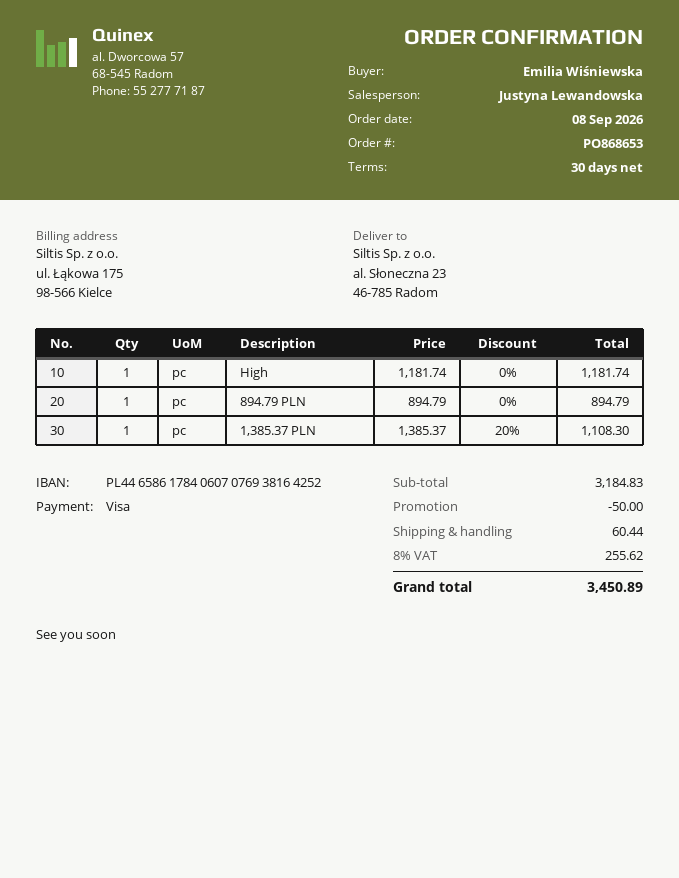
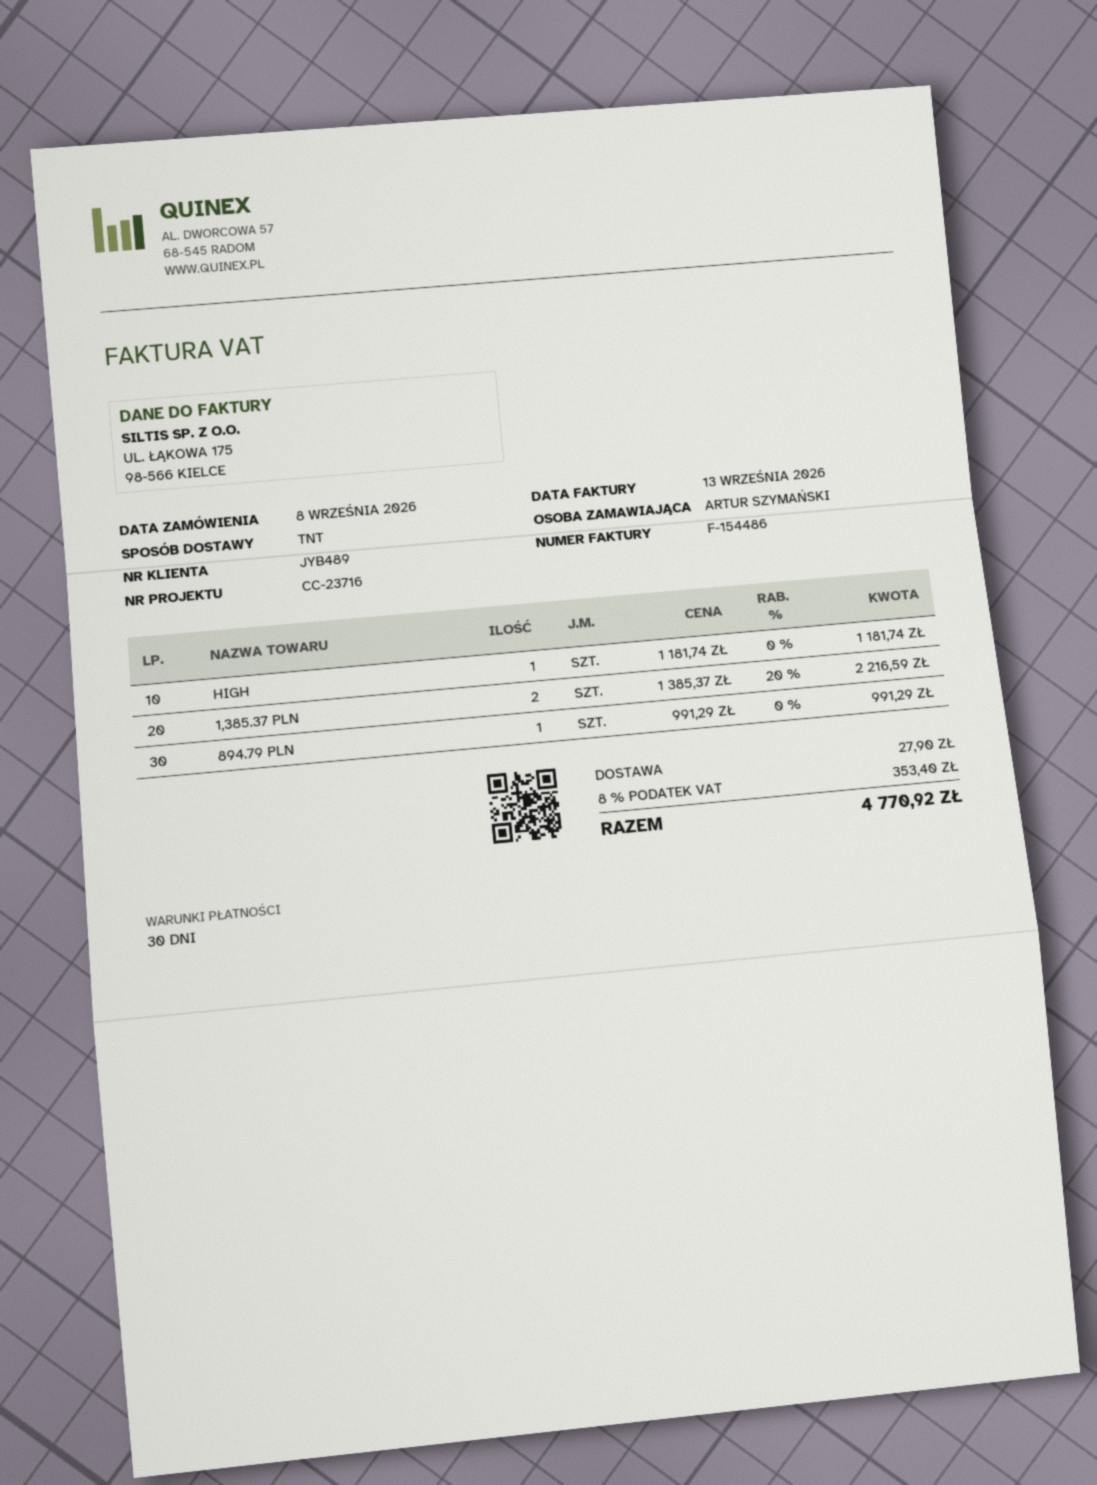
ordered by: Emilia Wiśniewska -> ARTUR SZYMAŃSKI
894.79 PLN: 1 x 894.79 = 894.79 -> 1 x 991.29 = 991.29
1,385.37 PLN: 1 x 1385.37 - 20% = 1108.30 -> 2 x 1385.37 - 20% = 2216.59
discount: 50.00 -> none
shipping: 60.44 -> 27.90
tax: 8% = 255.62 -> 8% = 353.40
total: 3450.89 -> 4770.92

